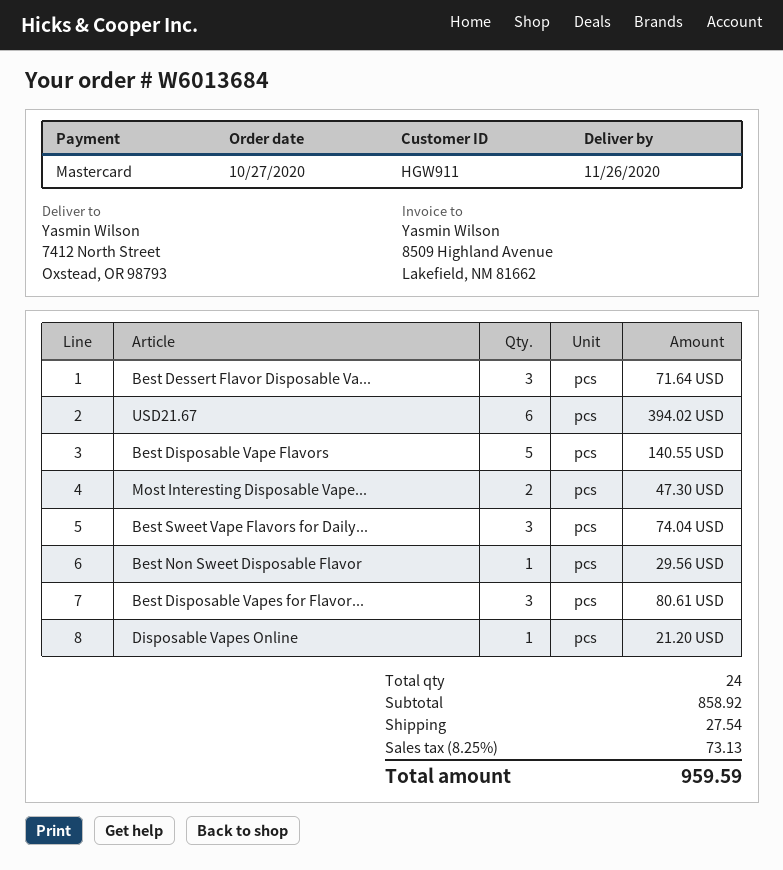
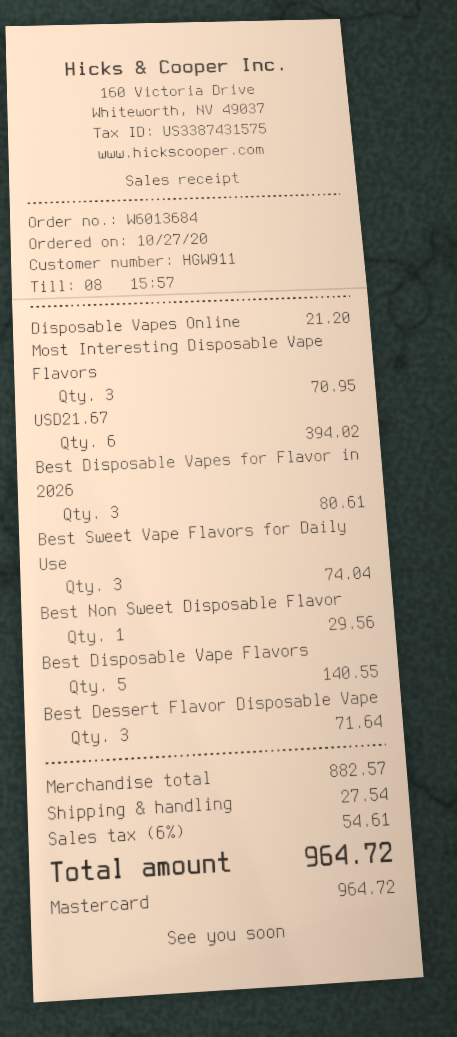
Most Interesting Disposable Vape...: 2 for 47.30 -> 3 for 70.95
subtotal: 858.92 -> 882.57
tax: 8.25% = 73.13 -> 6% = 54.61
total: 959.59 -> 964.72

